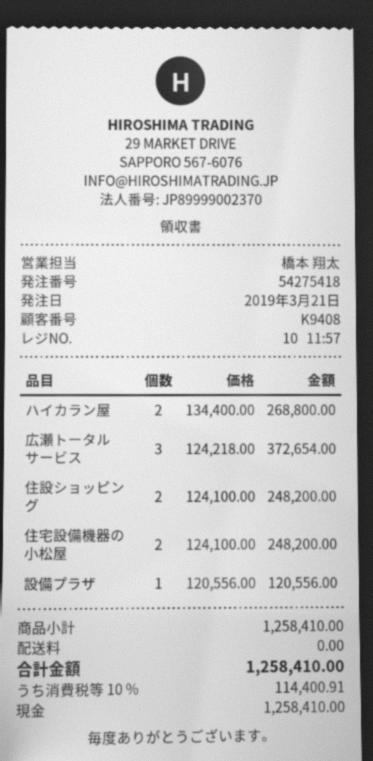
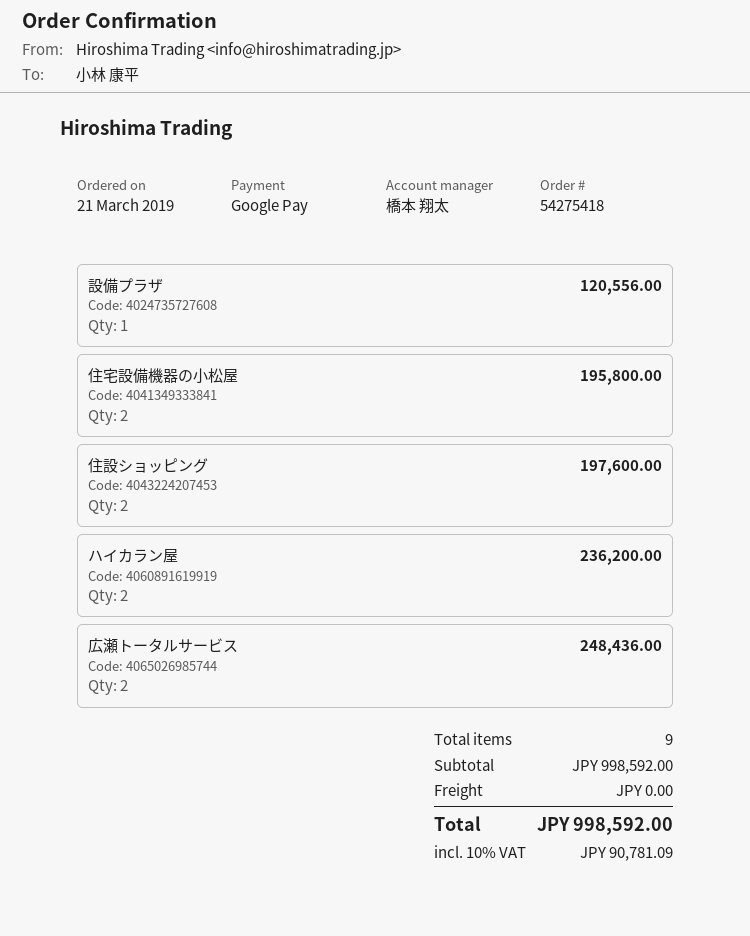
payment method: cash -> Google Pay
ハイカラン屋: 2 for 268800.00 -> 2 for 236200.00
広瀬トータルサービス: 3 for 372654.00 -> 2 for 248436.00
住設ショッピング: 2 for 248200.00 -> 2 for 197600.00
住宅設備機器の小松屋: 2 for 248200.00 -> 2 for 195800.00
subtotal: 1258410.00 -> 998592.00
tax: 10% = 114400.91 -> 10% = 90781.09
total: 1258410.00 -> 998592.00

